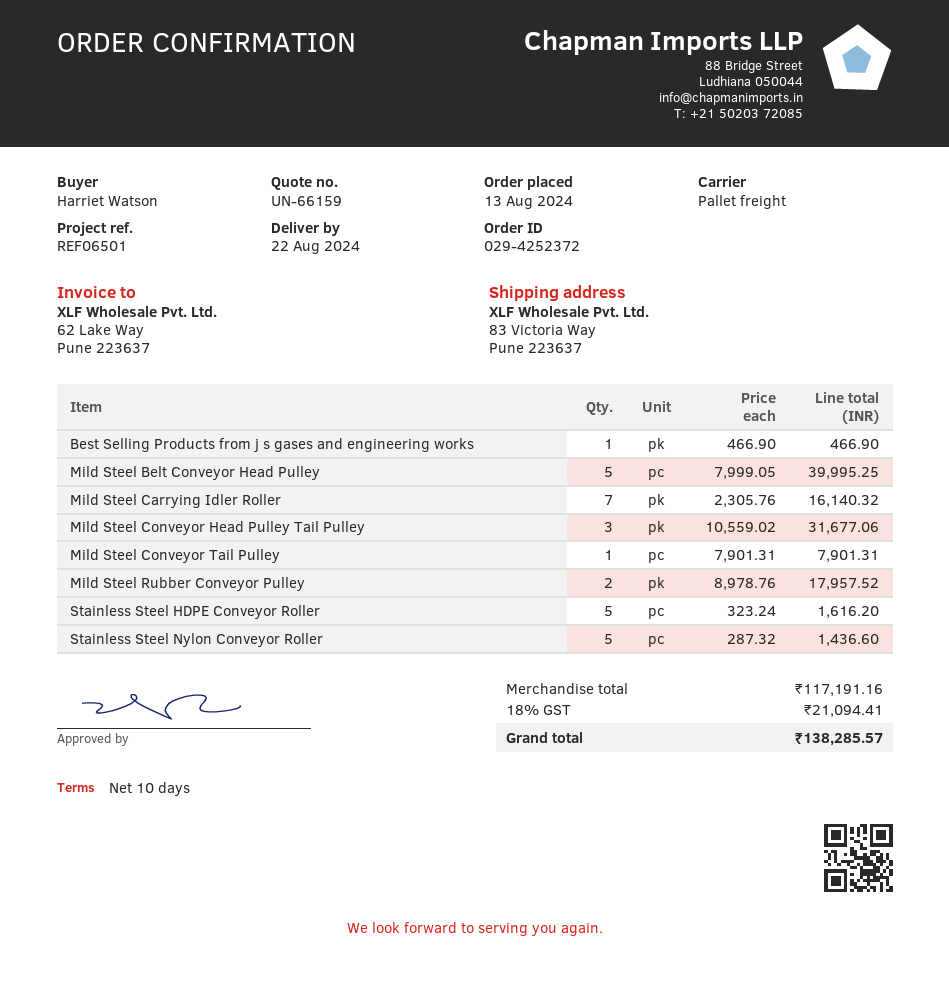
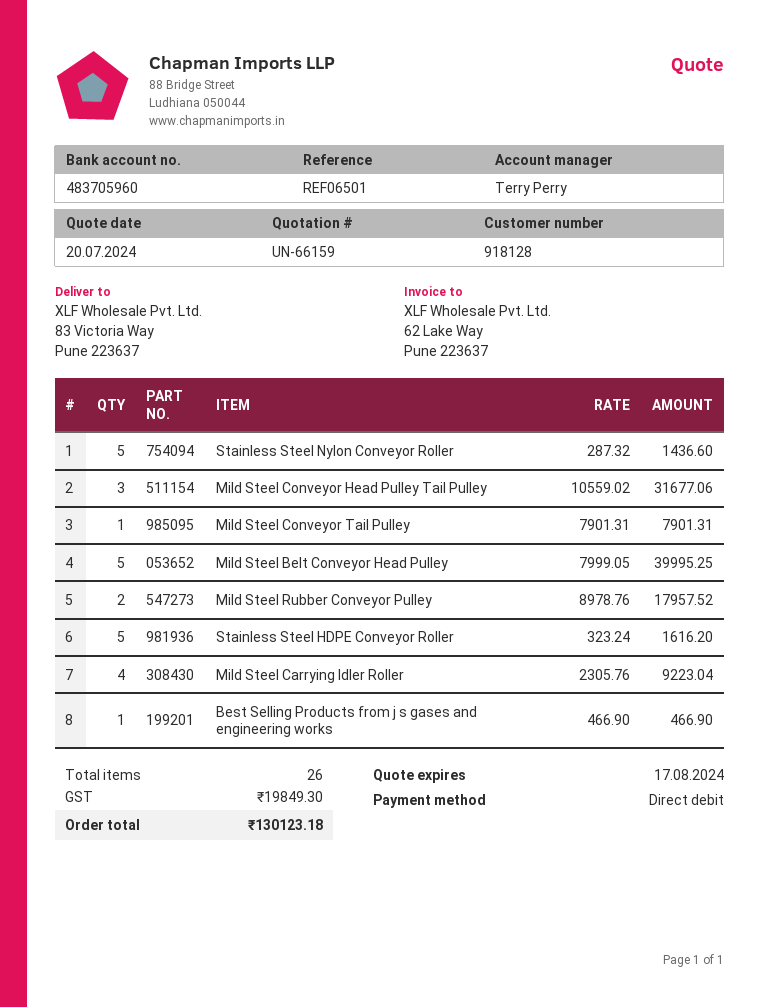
Mild Steel Carrying Idler Roller: 7 x 2305.76 = 16140.32 -> 4 x 2305.76 = 9223.04
tax: 21094.41 -> 19849.30
total: 138285.57 -> 130123.18

